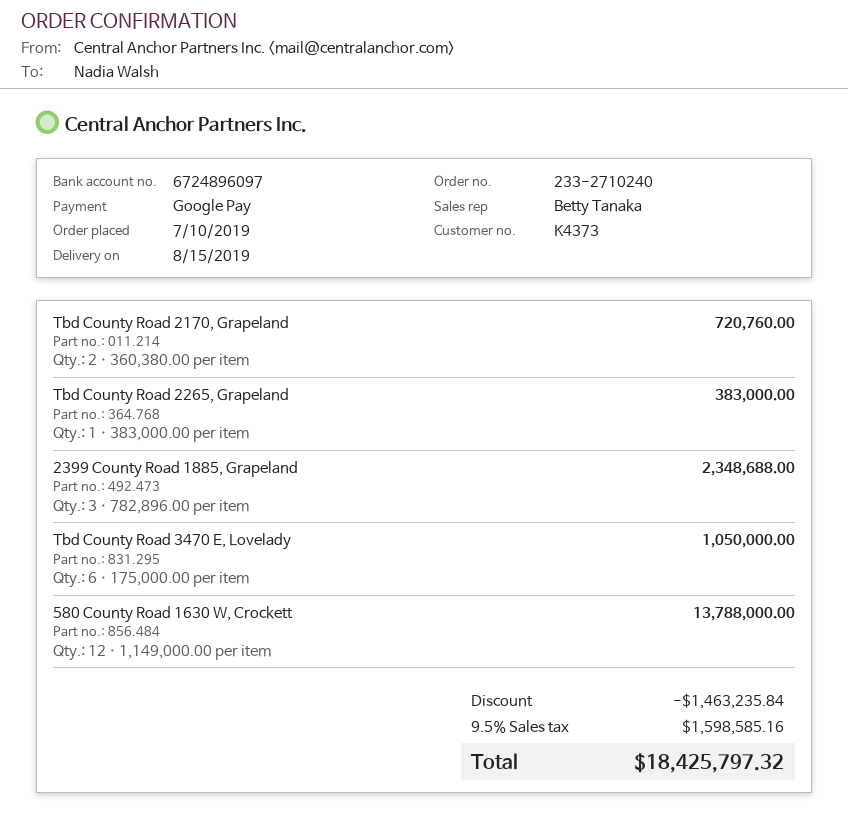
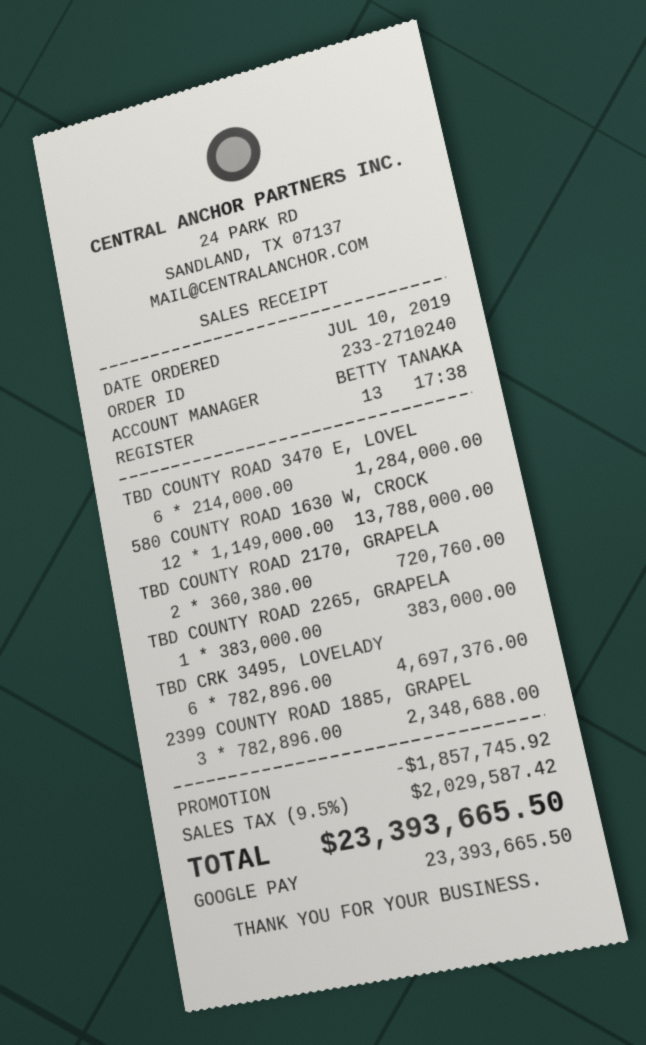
Tbd County Road 3470 E, Lovelady: 6 x 175000.00 = 1050000.00 -> 6 x 214000.00 = 1284000.00
TBD CRK 3495, LOVELADY: none -> 6 x 782896.00 = 4697376.00
discount: 1463235.84 -> 1857745.92
tax: 9.5% = 1598585.16 -> 9.5% = 2029587.42
total: 18425797.32 -> 23393665.50

